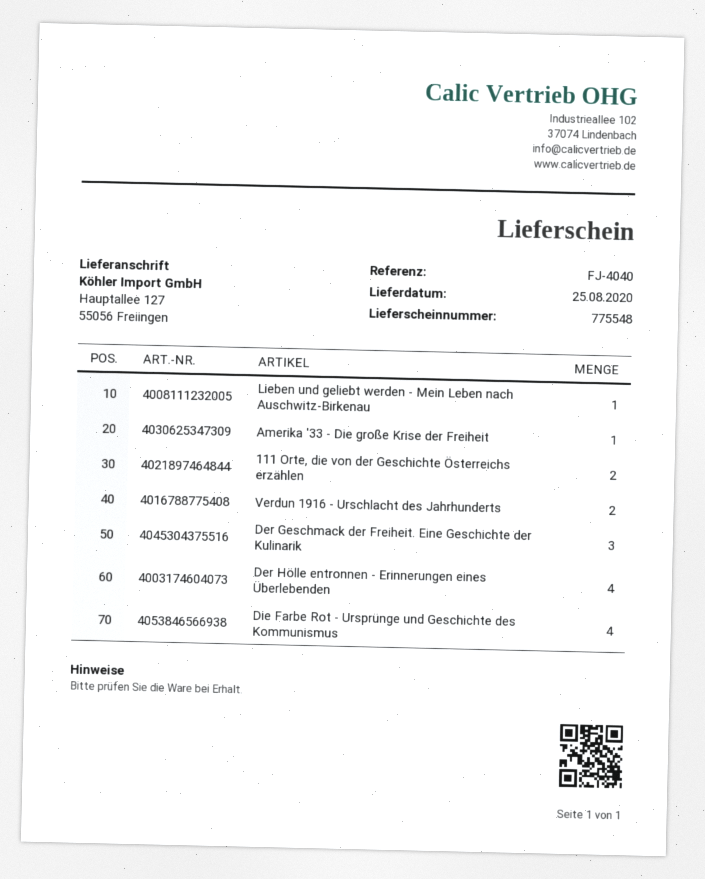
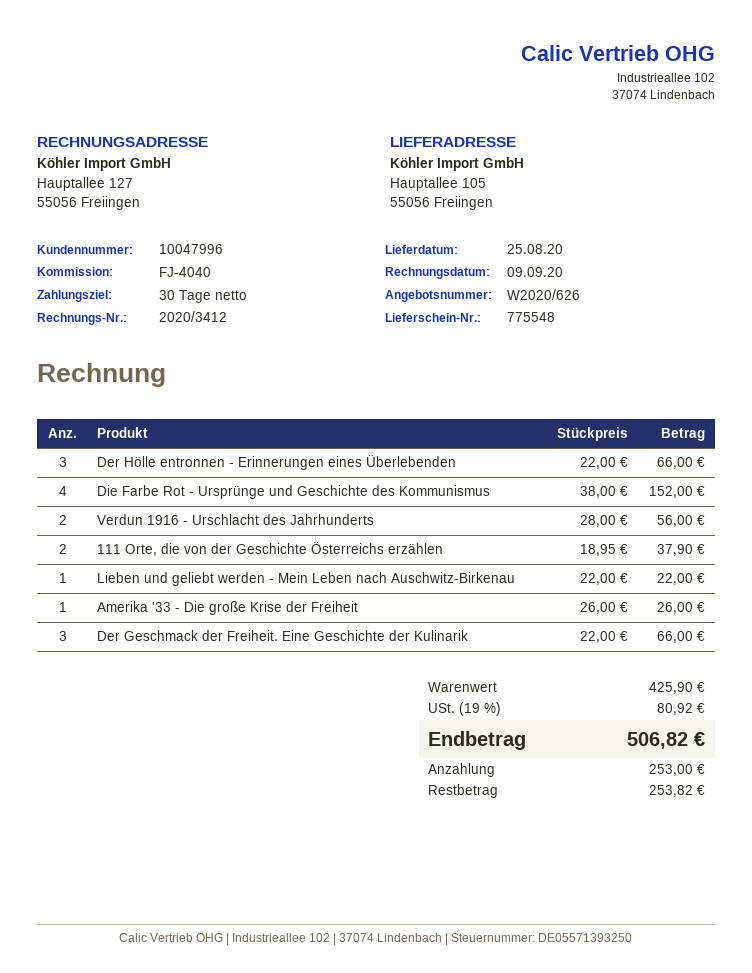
ship to: Hauptallee 127, 55056 Freiingen -> Hauptallee 105, 55056 Freiingen
Der Hölle entronnen - Erinnerungen eines Überlebenden: 4 -> 3

